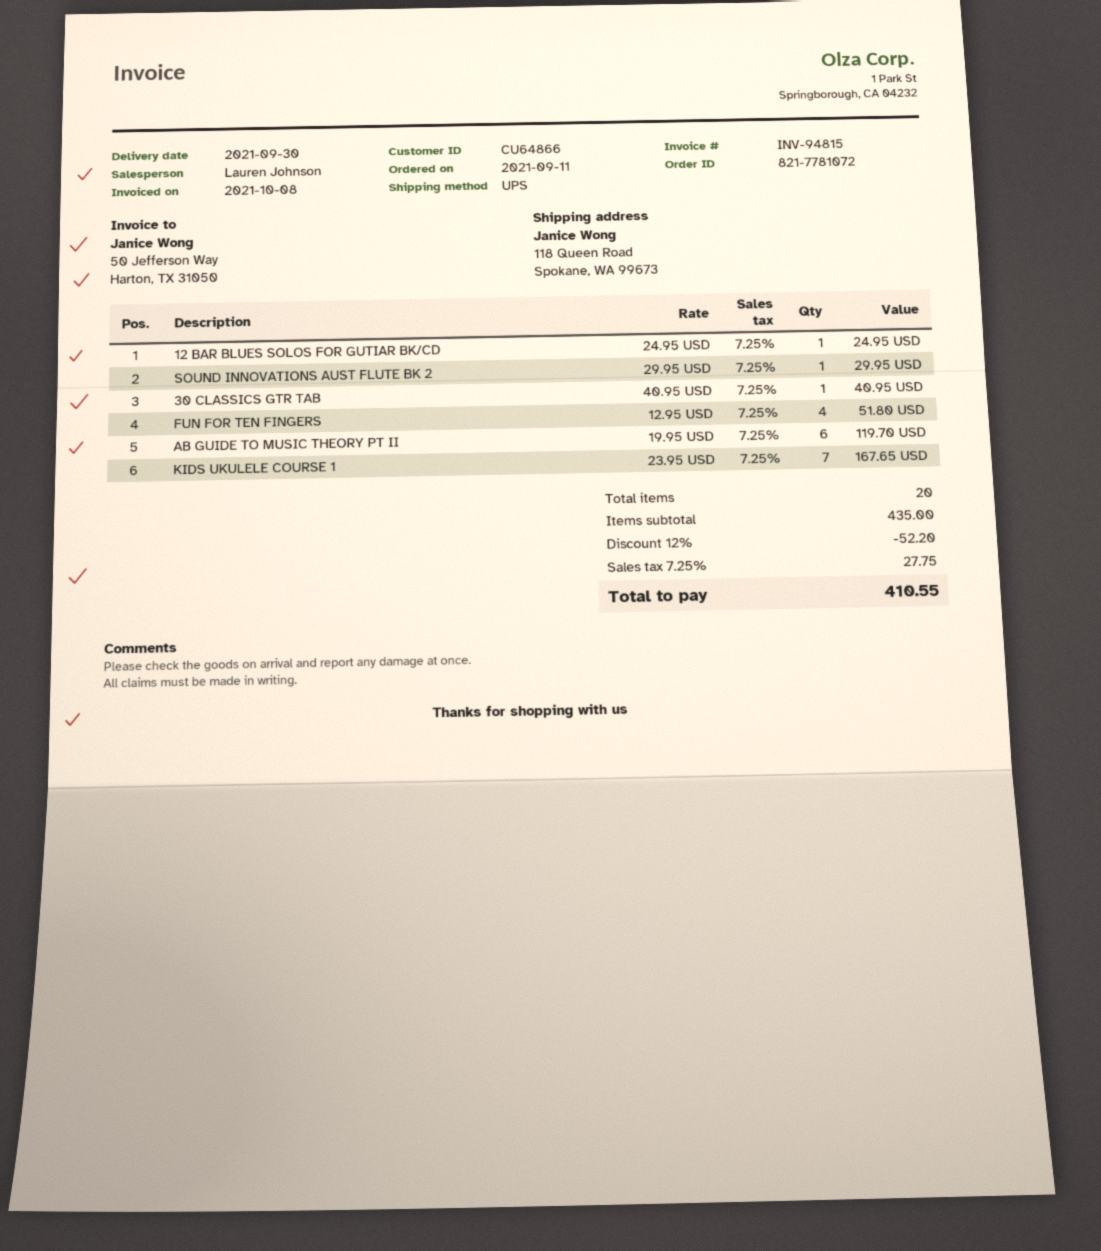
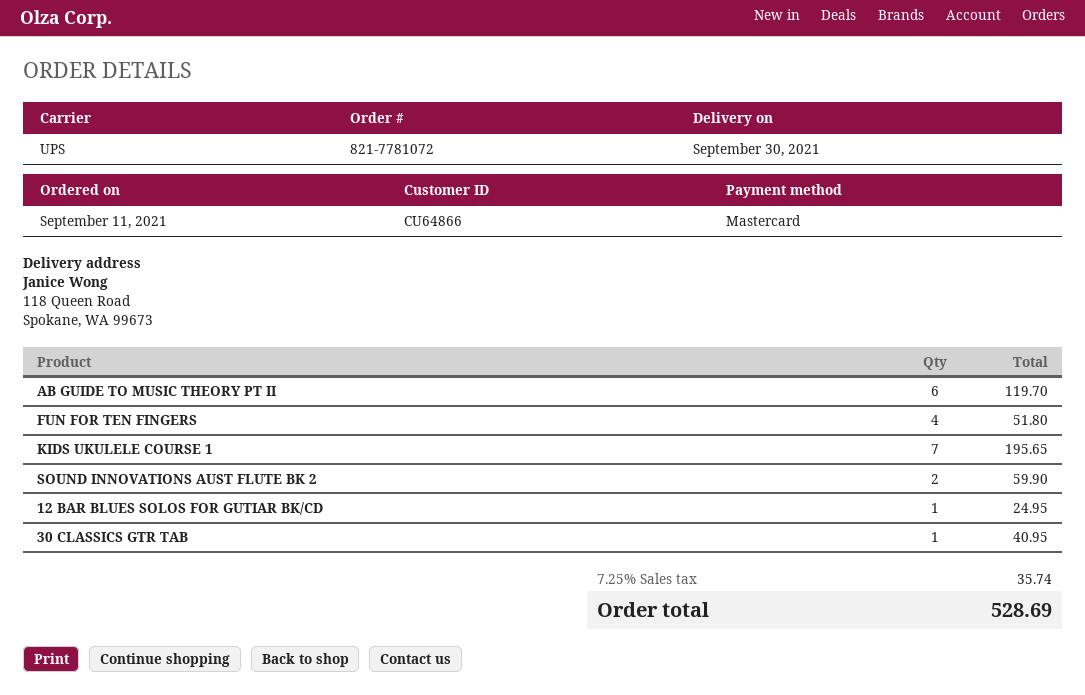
SOUND INNOVATIONS AUST FLUTE BK 2: 1 for 29.95 -> 2 for 59.90
KIDS UKULELE COURSE 1: 7 for 167.65 -> 7 for 195.65
discount: 12% = 52.20 -> none
tax: 7.25% = 27.75 -> 7.25% = 35.74
total: 410.55 -> 528.69

